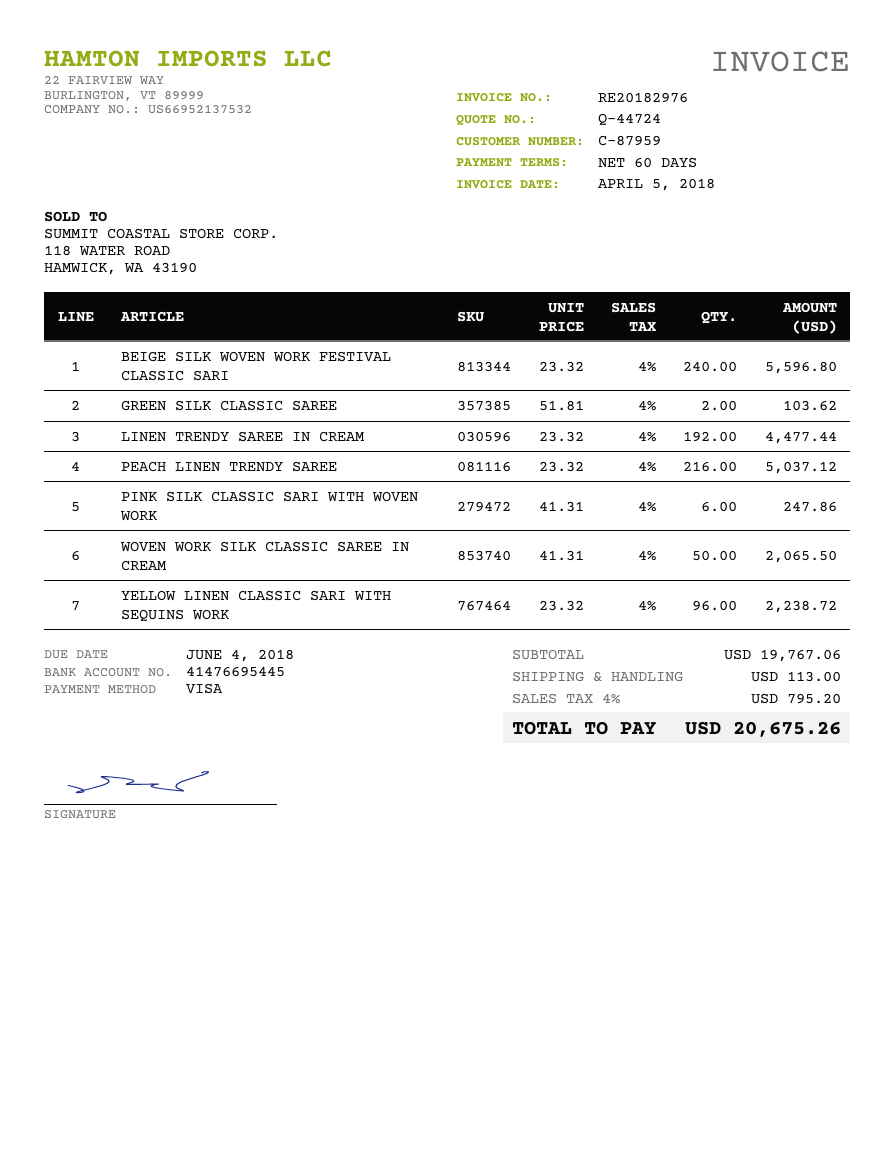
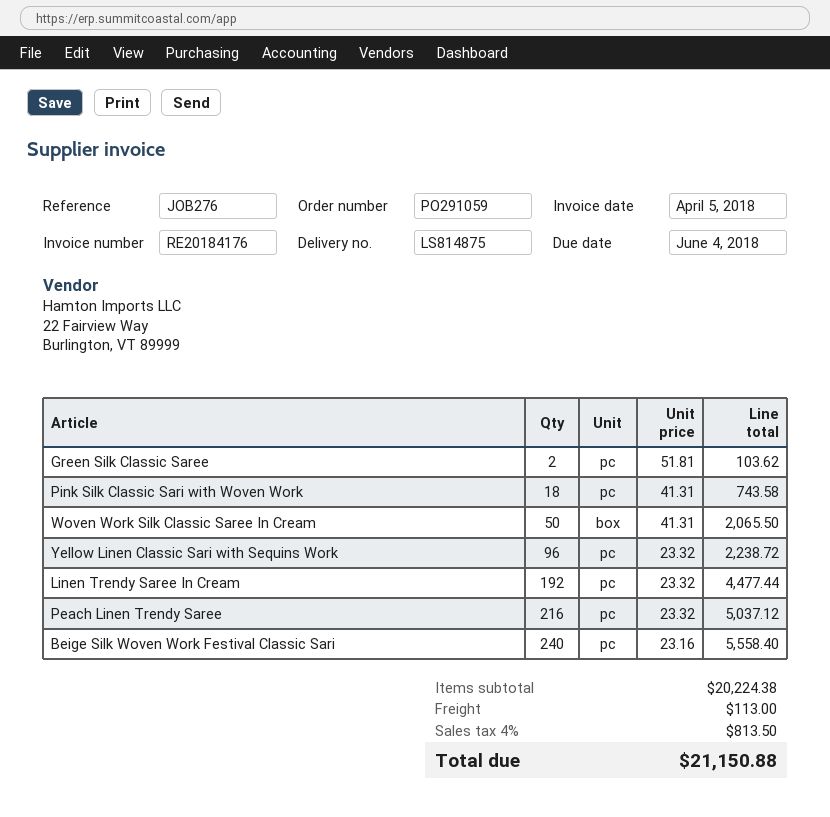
invoice number: RE20182976 -> RE20184176
BEIGE SILK WOVEN WORK FESTIVAL CLASSIC SARI: 240 x 23.32 = 5596.80 -> 240 x 23.16 = 5558.40
PINK SILK CLASSIC SARI WITH WOVEN WORK: 6 x 41.31 = 247.86 -> 18 x 41.31 = 743.58
subtotal: 19767.06 -> 20224.38
tax: 4% = 795.20 -> 4% = 813.50
total: 20675.26 -> 21150.88

